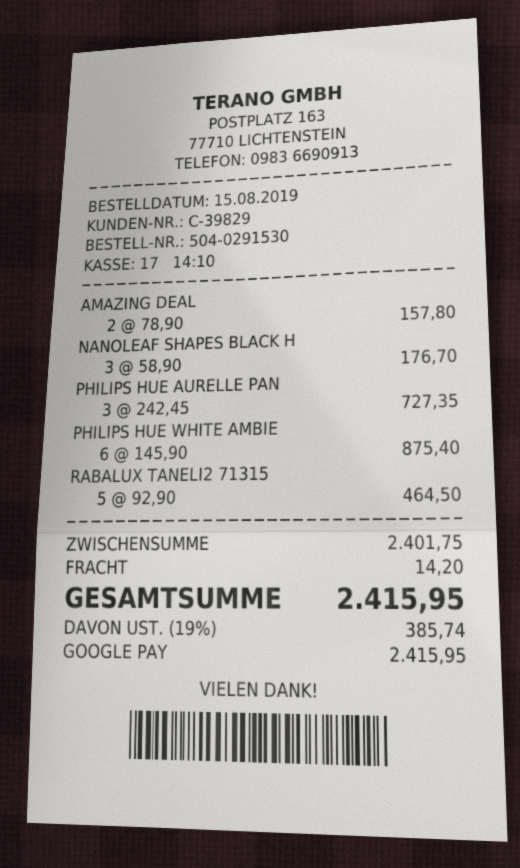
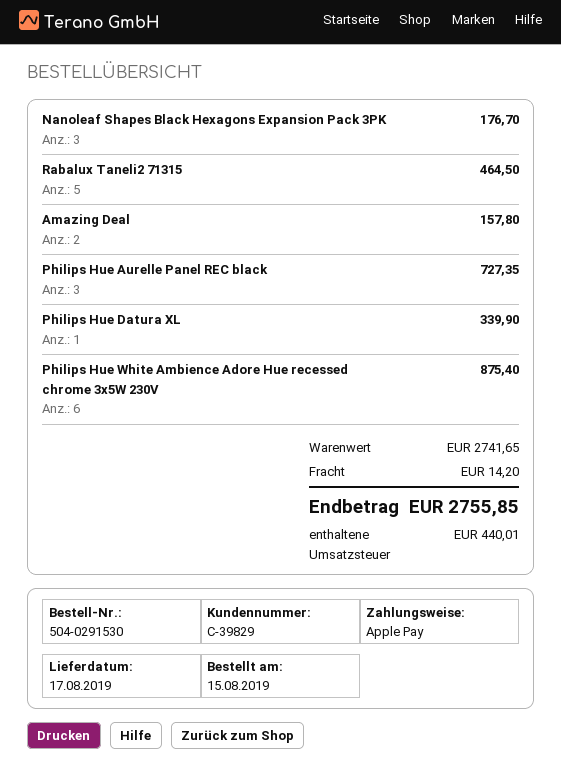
payment method: Google Pay -> Apple Pay
Philips Hue Datura XL: none -> 1 for 339.90
subtotal: 2401.75 -> 2741.65
tax: 385.74 -> 440.01
total: 2415.95 -> 2755.85

